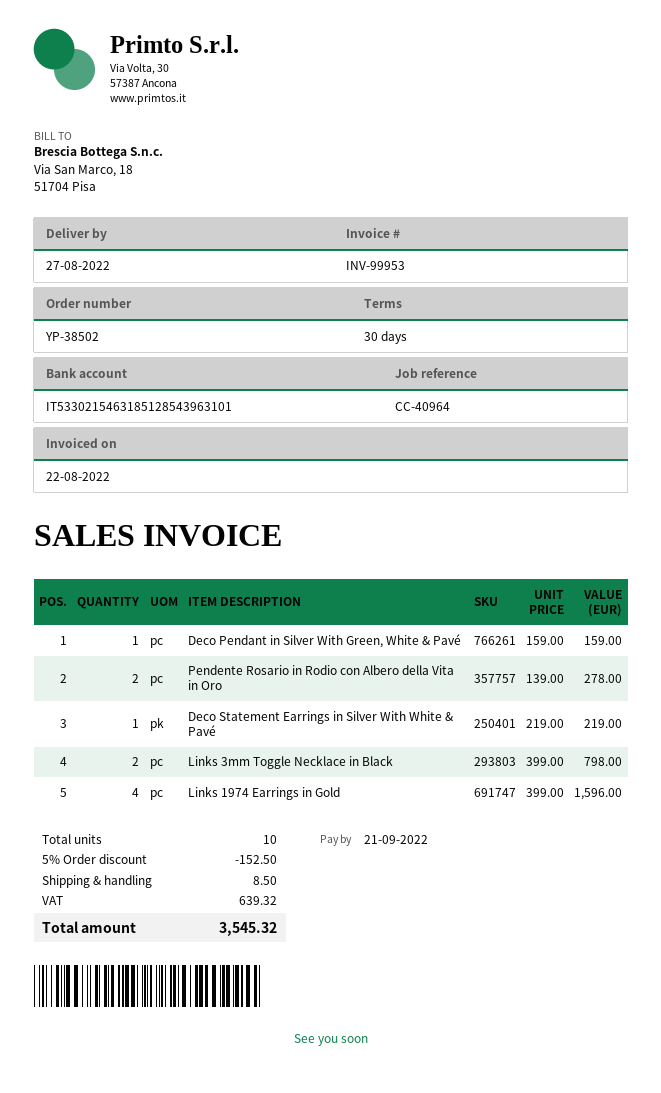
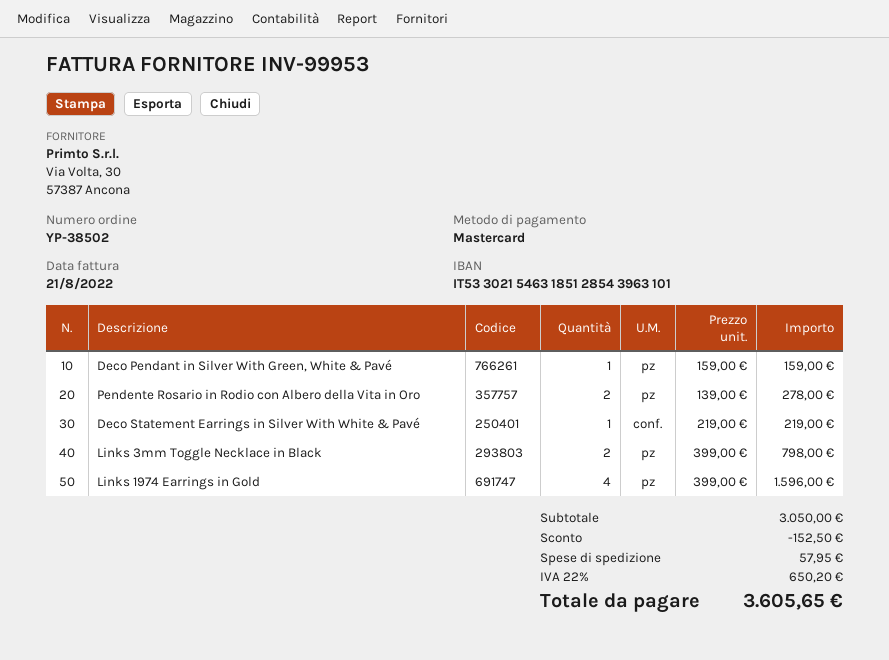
invoice date: 2022-08-22 -> 2022-08-21
shipping: 8.50 -> 57.95
tax: 639.32 -> 650.20
total: 3545.32 -> 3605.65

